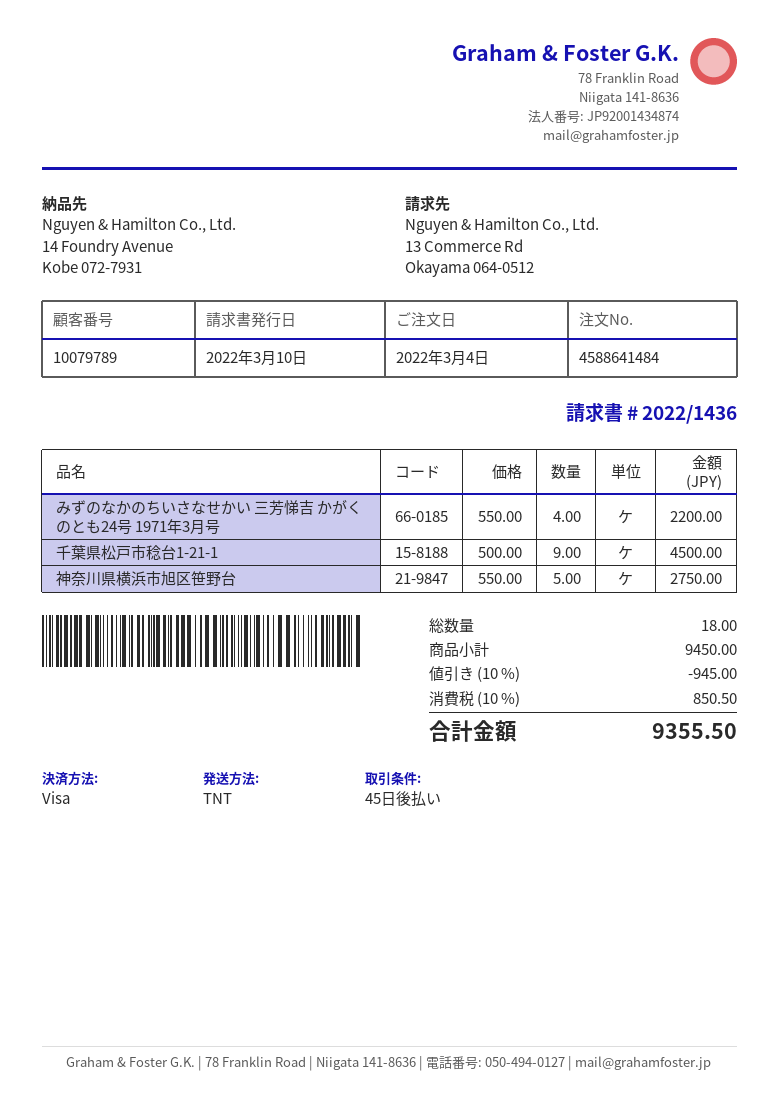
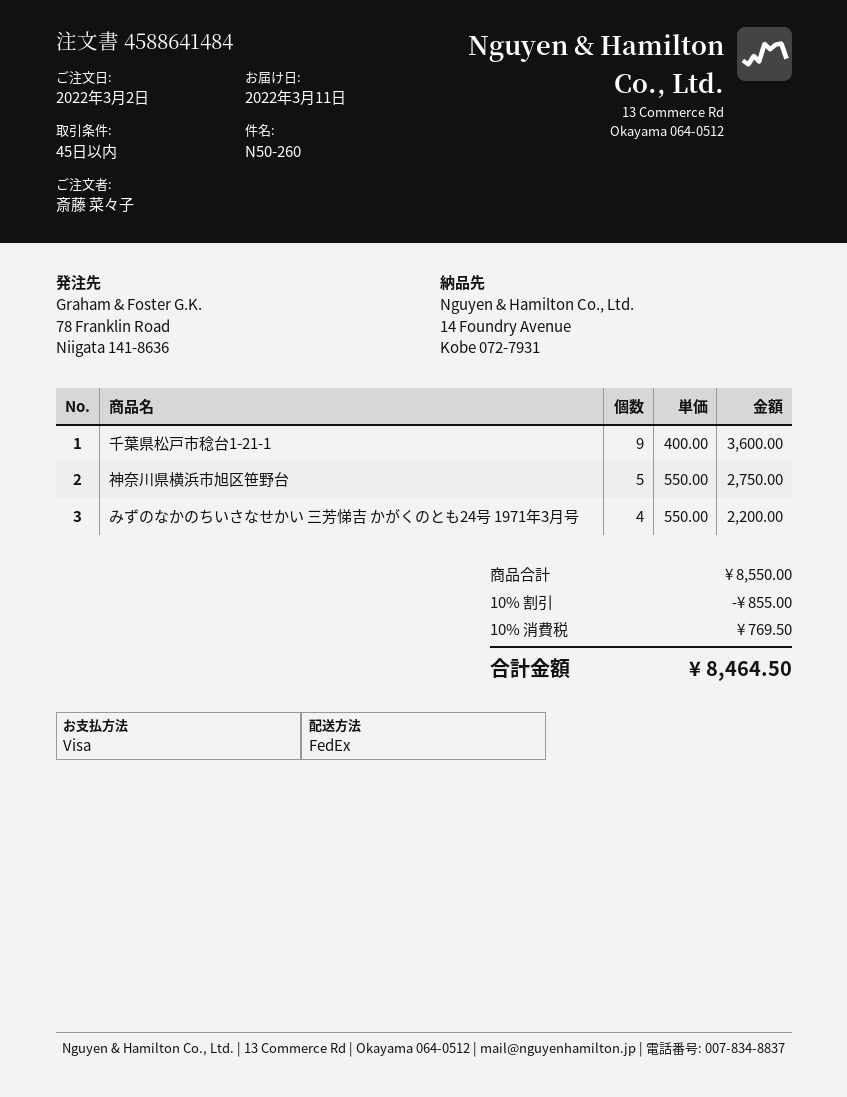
order date: 2022-03-04 -> 2022-03-02
shipping method: TNT -> FedEx
千葉県松戸市稔台1-21-1: 9 x 500.00 = 4500.00 -> 9 x 400.00 = 3600.00
subtotal: 9450.00 -> 8550.00
discount: 10% = 945.00 -> 10% = 855.00
tax: 10% = 850.50 -> 10% = 769.50
total: 9355.50 -> 8464.50

